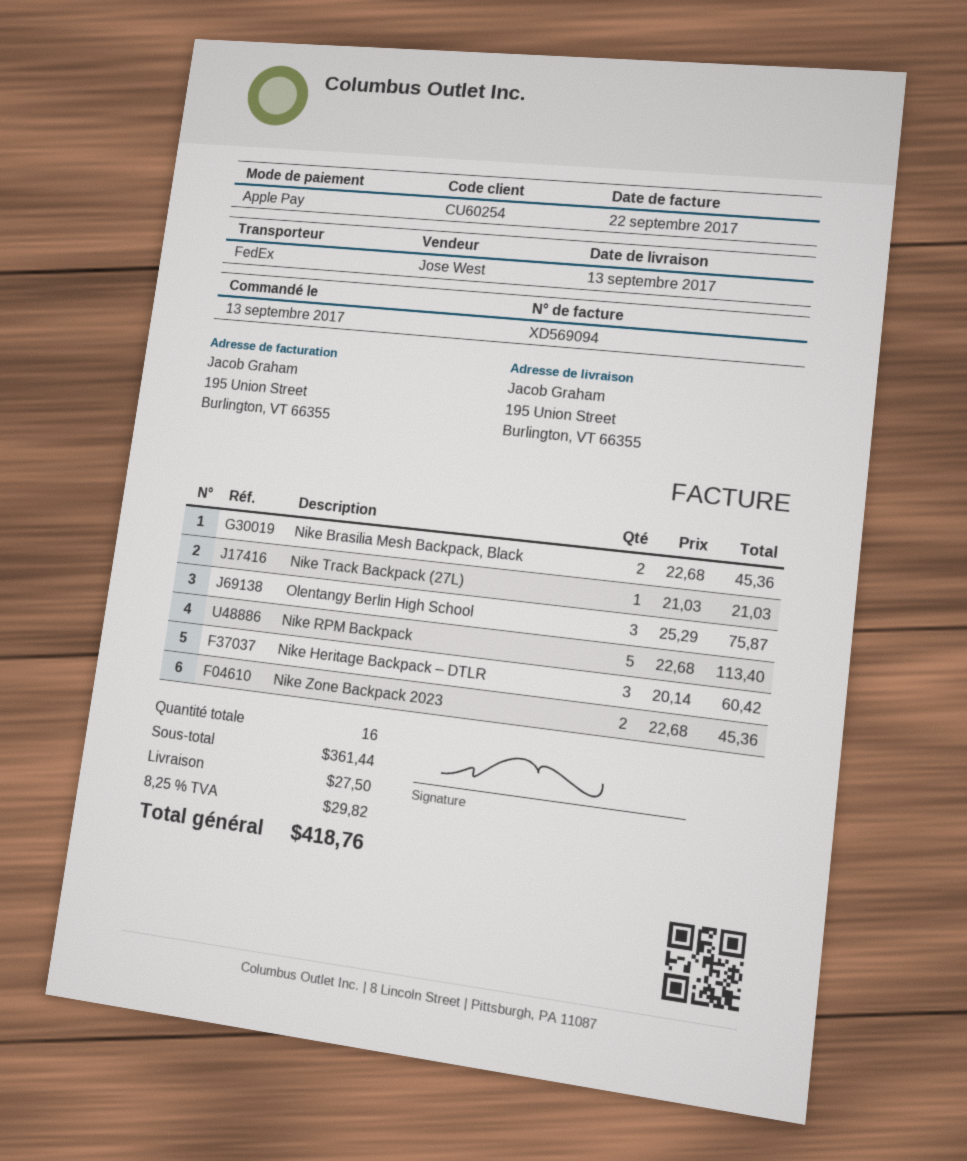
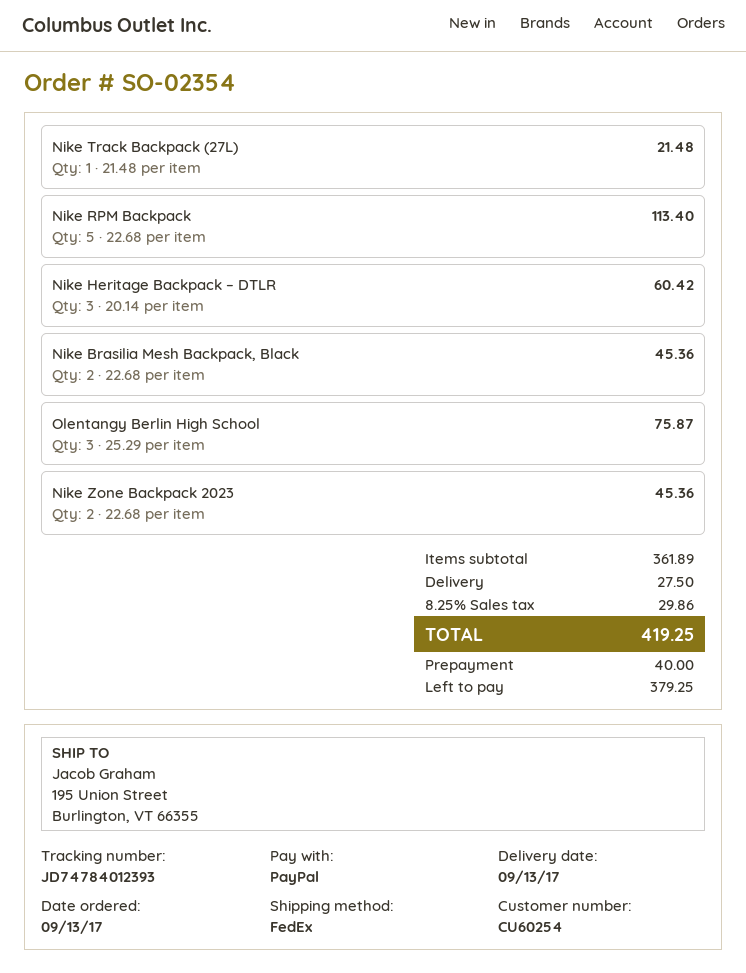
payment method: Apple Pay -> PayPal
Nike Track Backpack (27L): 1 x 21.03 = 21.03 -> 1 x 21.48 = 21.48
subtotal: 361.44 -> 361.89
tax: 8.25% = 29.82 -> 8.25% = 29.86
total: 418.76 -> 419.25

